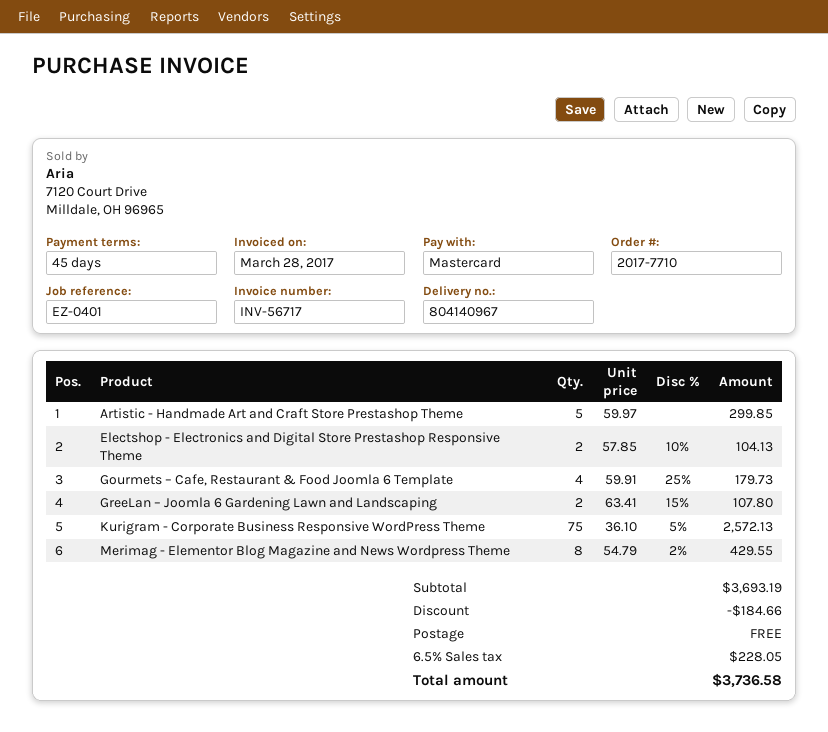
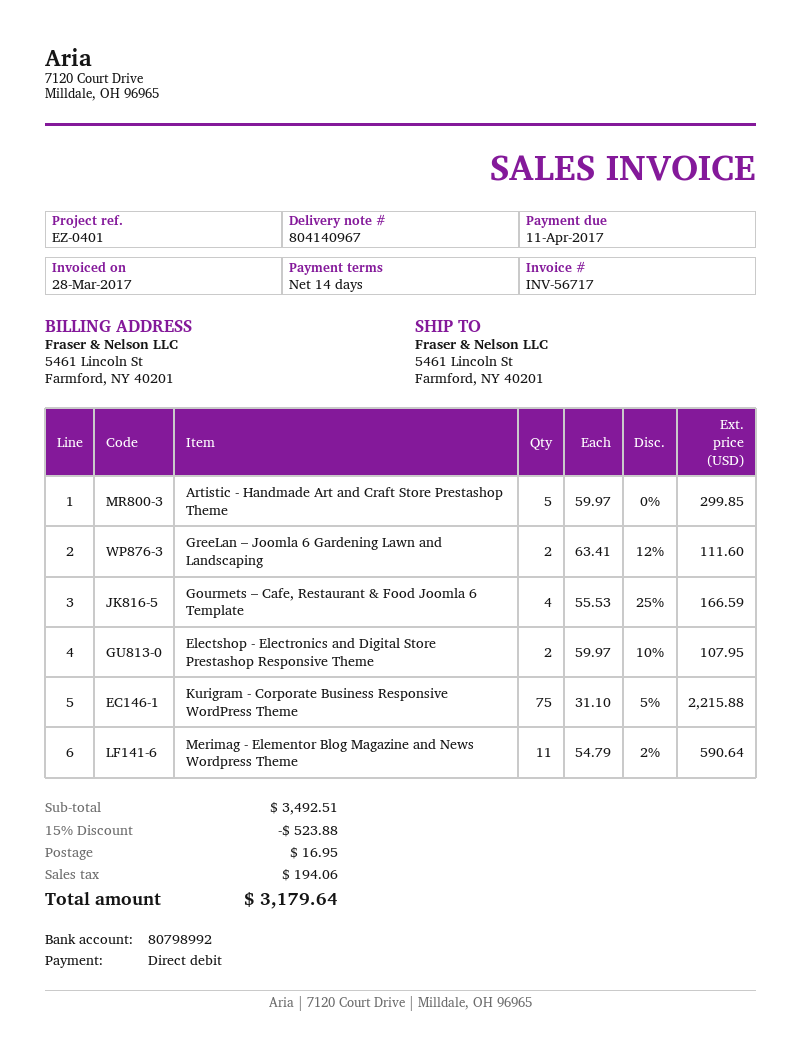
payment terms: 45 days -> 14 days
payment method: Mastercard -> direct debit
Electshop - Electronics and Digital Store Prestashop Responsive Theme: 2 x 57.85 - 10% = 104.13 -> 2 x 59.97 - 10% = 107.95
Gourmets – Cafe, Restaurant & Food Joomla 6 Template: 4 x 59.91 - 25% = 179.73 -> 4 x 55.53 - 25% = 166.59
GreeLan – Joomla 6 Gardening Lawn and Landscaping: 2 x 63.41 - 15% = 107.80 -> 2 x 63.41 - 12% = 111.60
Kurigram - Corporate Business Responsive WordPress Theme: 75 x 36.10 - 5% = 2572.13 -> 75 x 31.10 - 5% = 2215.88
Merimag - Elementor Blog Magazine and News Wordpress Theme: 8 x 54.79 - 2% = 429.55 -> 11 x 54.79 - 2% = 590.64
subtotal: 3693.19 -> 3492.51
discount: 184.66 -> 523.88
shipping: 0.00 -> 16.95
tax: 228.05 -> 194.06
total: 3736.58 -> 3179.64

